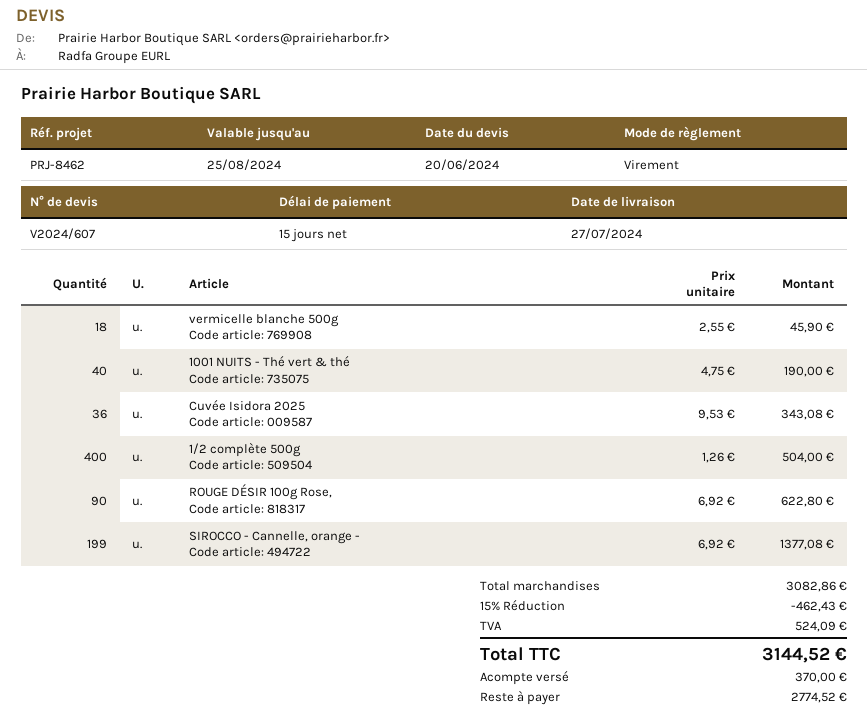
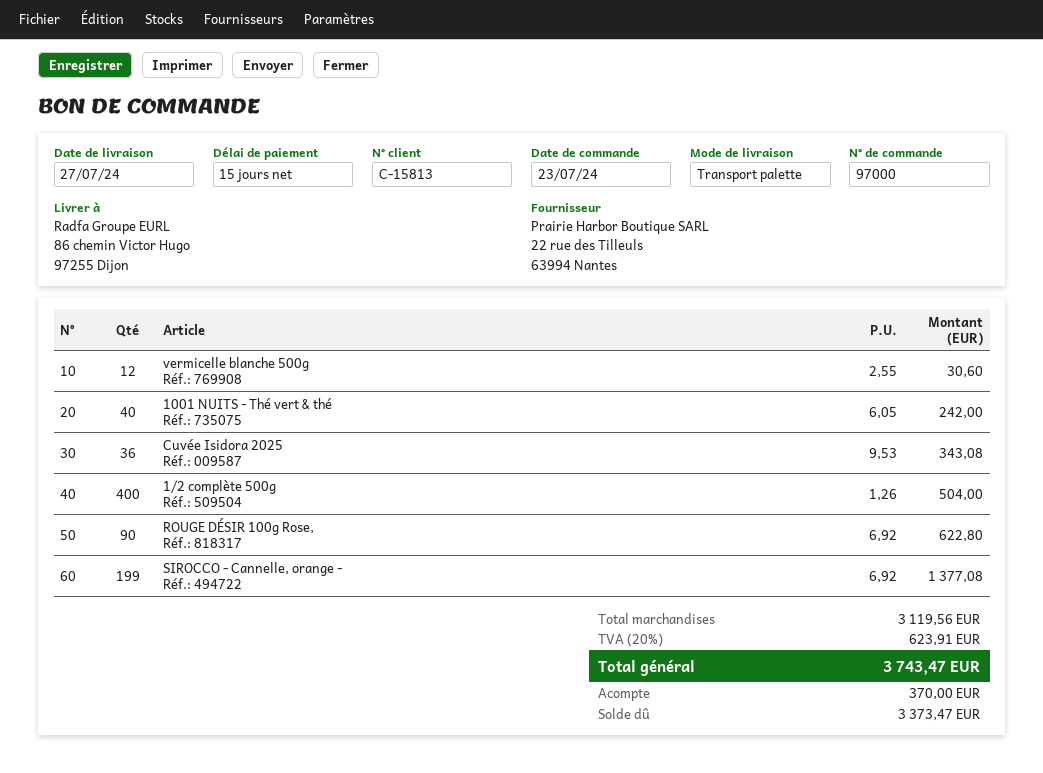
vermicelle blanche 500g: 18 x 2.55 = 45.90 -> 12 x 2.55 = 30.60
1001 NUITS - Thé vert & thé: 40 x 4.75 = 190.00 -> 40 x 6.05 = 242.00
subtotal: 3082.86 -> 3119.56
discount: 15% = 462.43 -> none
tax: 524.09 -> 623.91
total: 3144.52 -> 3743.47
balance: 2774.52 -> 3373.47

